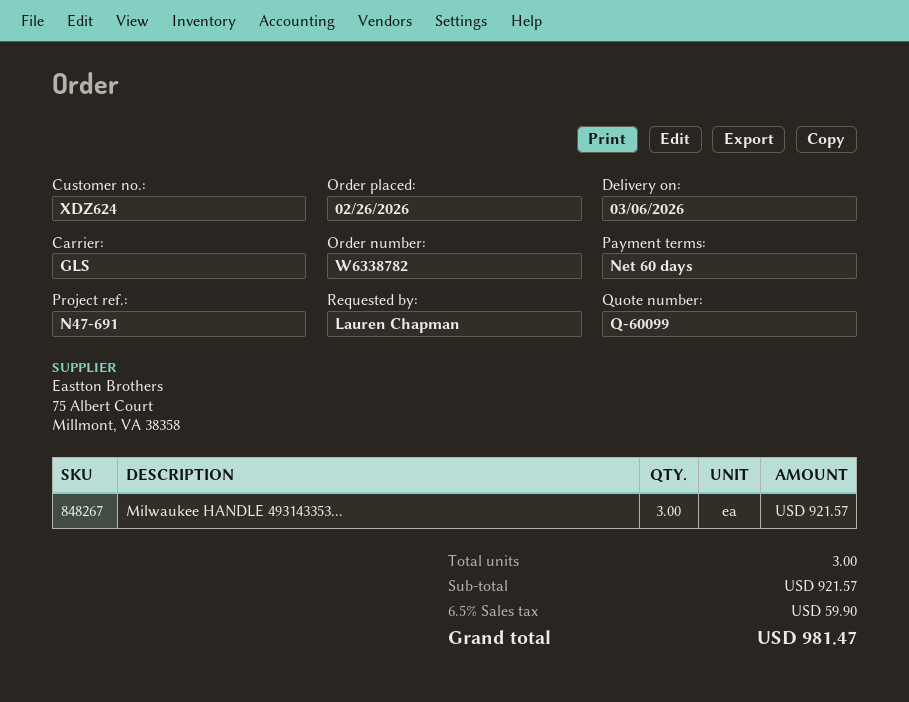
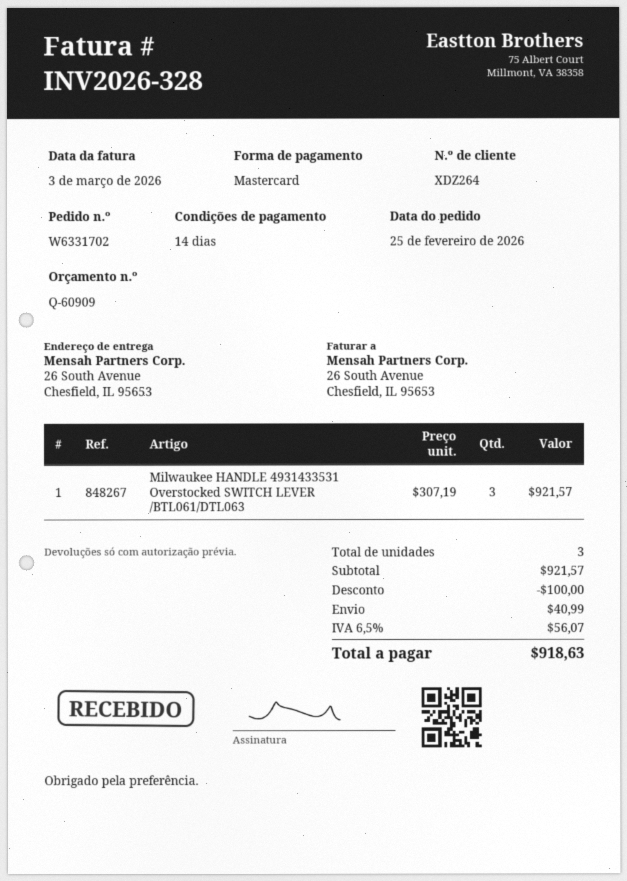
quote number: Q-60099 -> Q-60909
order number: W6338782 -> W6331702
order date: 2026-02-26 -> 2026-02-25
payment terms: 60 days -> 14 days
customer number: XDZ624 -> XDZ264
discount: none -> 100.00
shipping: none -> 40.99
tax: 6.5% = 59.90 -> 6.5% = 56.07
total: 981.47 -> 918.63

